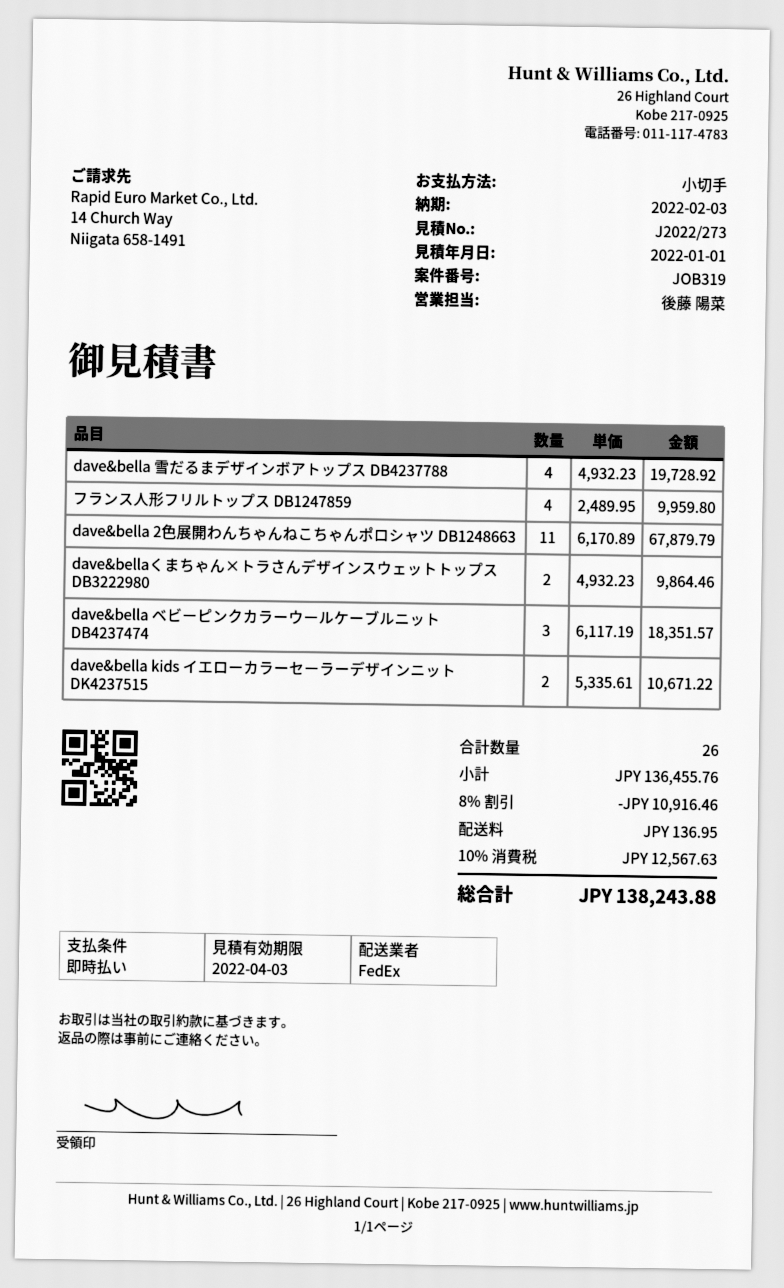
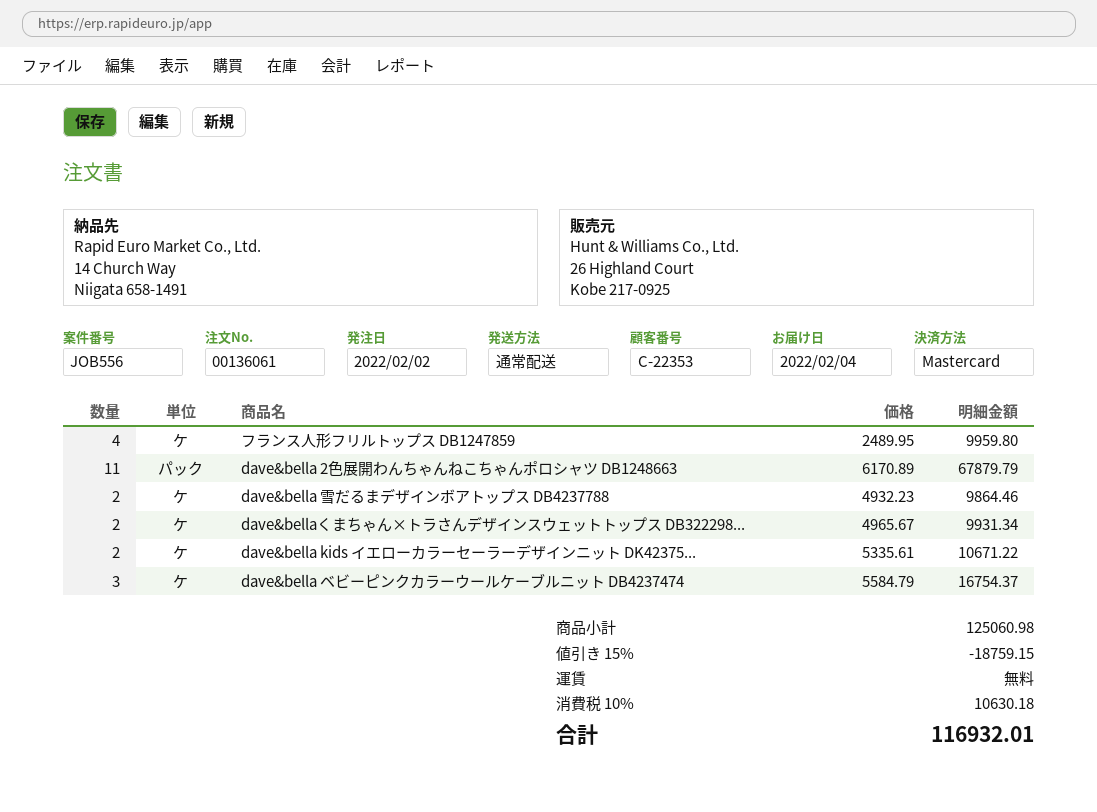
delivery date: 2022-02-03 -> 2022-02-04
reference: JOB319 -> JOB556
payment method: cheque -> Mastercard
shipping method: FedEx -> standard
dave&bella 雪だるまデザインボアトップス DB4237788: 4 x 4932.23 = 19728.92 -> 2 x 4932.23 = 9864.46
dave&bellaくまちゃん×トラさんデザインスウェットトップス DB3222980: 2 x 4932.23 = 9864.46 -> 2 x 4965.67 = 9931.34
dave&bella ベビーピンクカラーウールケーブルニット DB4237474: 3 x 6117.19 = 18351.57 -> 3 x 5584.79 = 16754.37
subtotal: 136455.76 -> 125060.98
discount: 8% = 10916.46 -> 15% = 18759.15
shipping: 136.95 -> 0.00
tax: 10% = 12567.63 -> 10% = 10630.18
total: 138243.88 -> 116932.01

